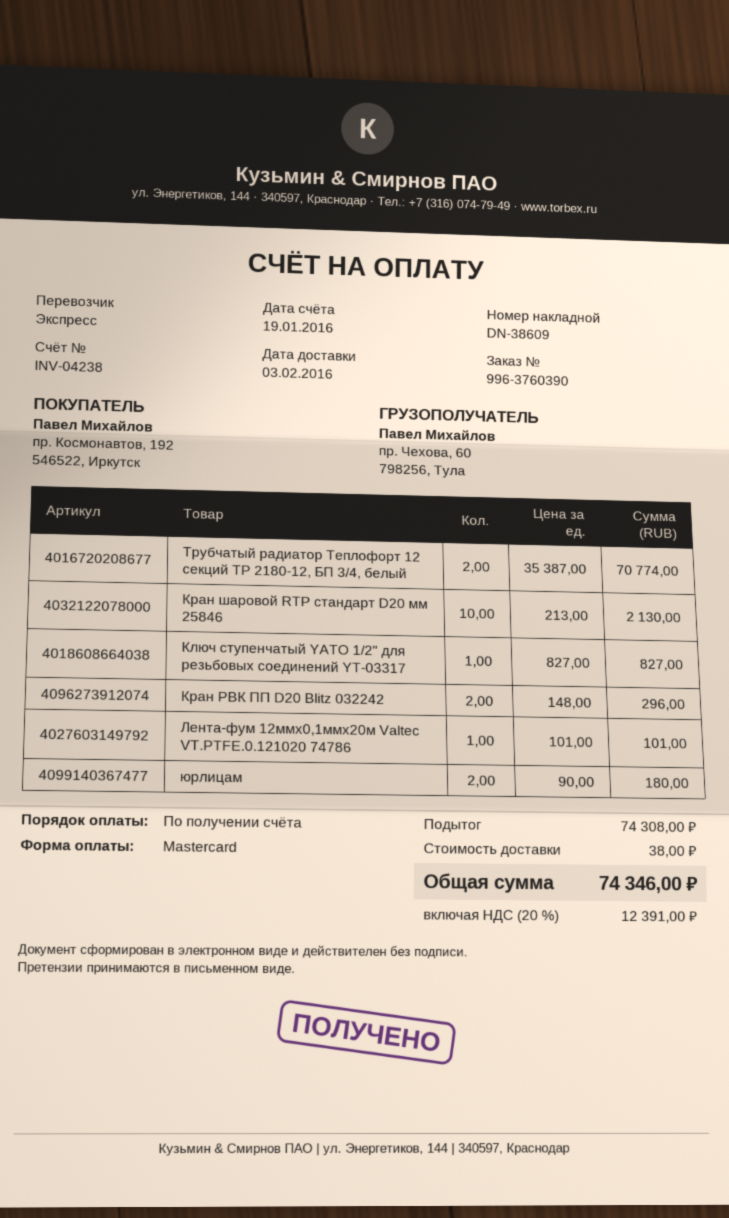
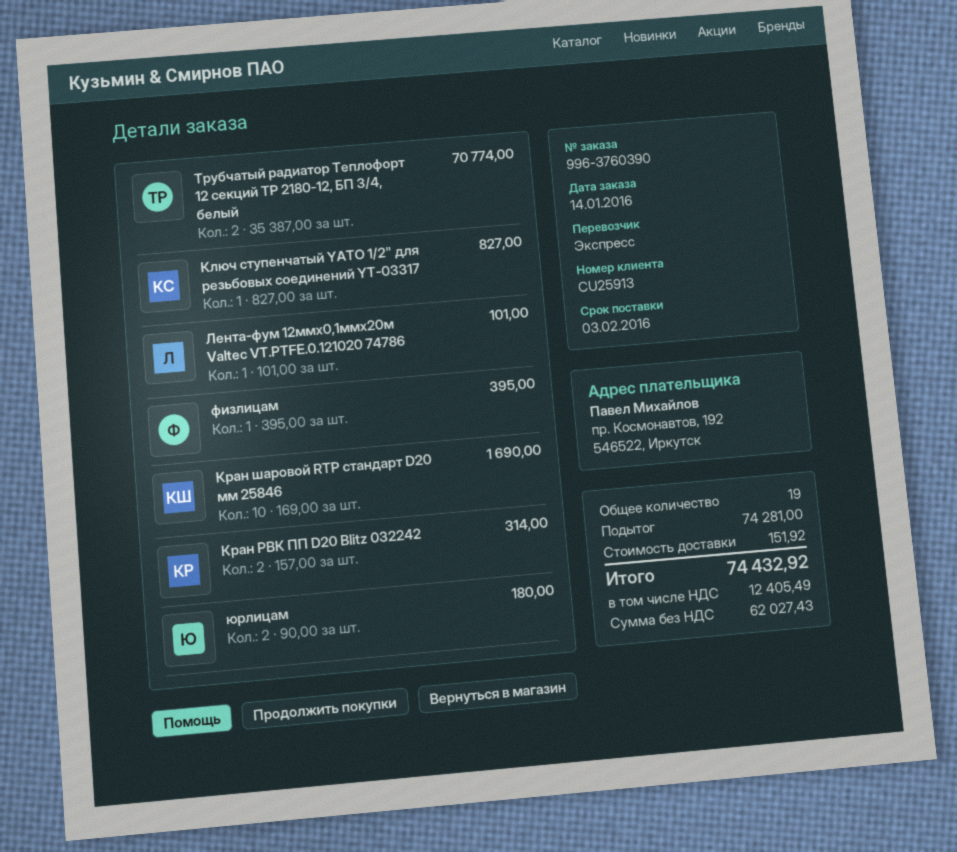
Кран шаровой RTP стандарт D20 мм 25846: 10 x 213.00 = 2130.00 -> 10 x 169.00 = 1690.00
Кран РВК ПП D20 Blitz 032242: 2 x 148.00 = 296.00 -> 2 x 157.00 = 314.00
физлицам: none -> 1 x 395.00 = 395.00
subtotal: 74308.00 -> 74281.00
shipping: 38.00 -> 151.92
tax: 12391.00 -> 12405.49
total: 74346.00 -> 74432.92

